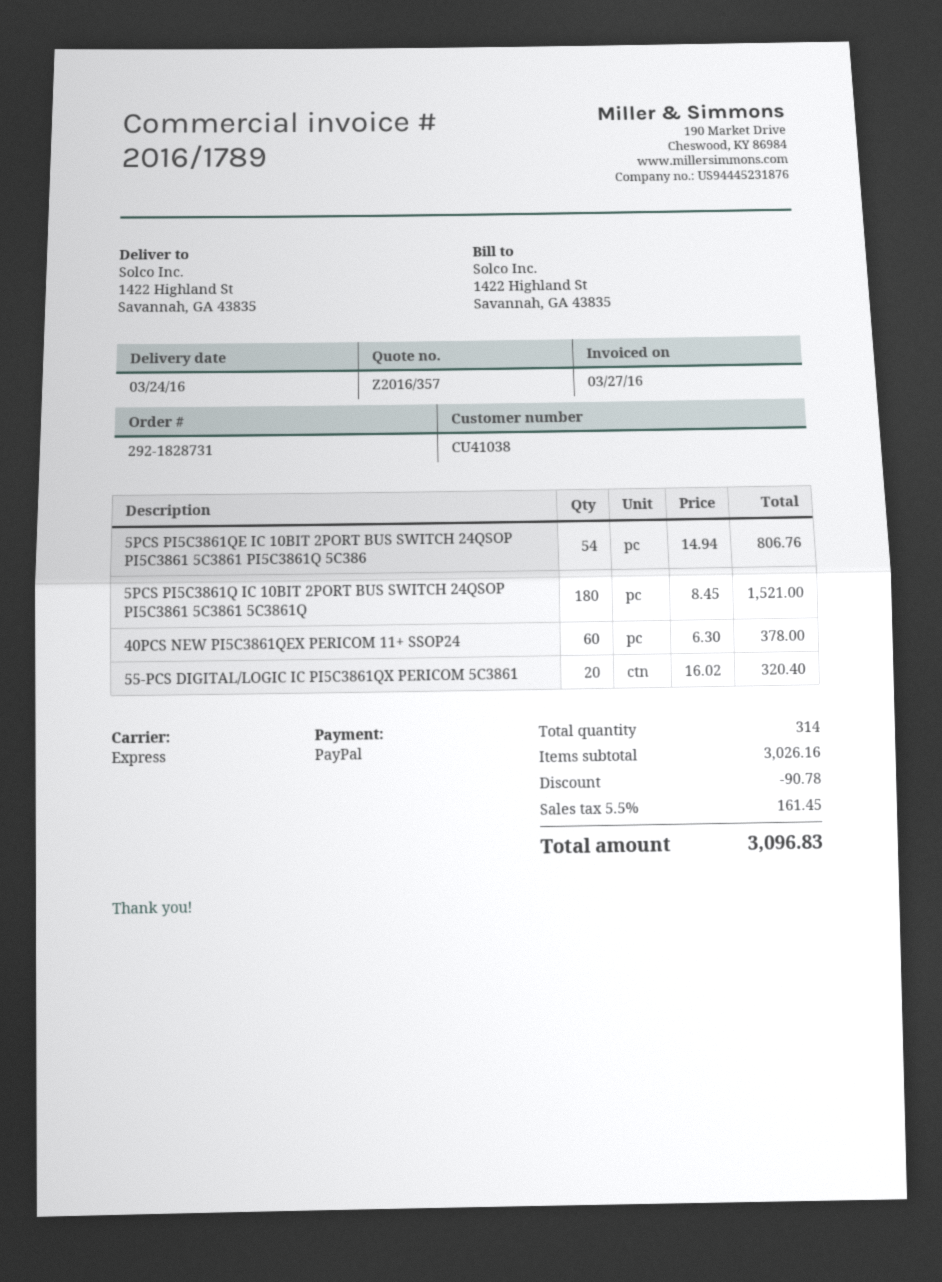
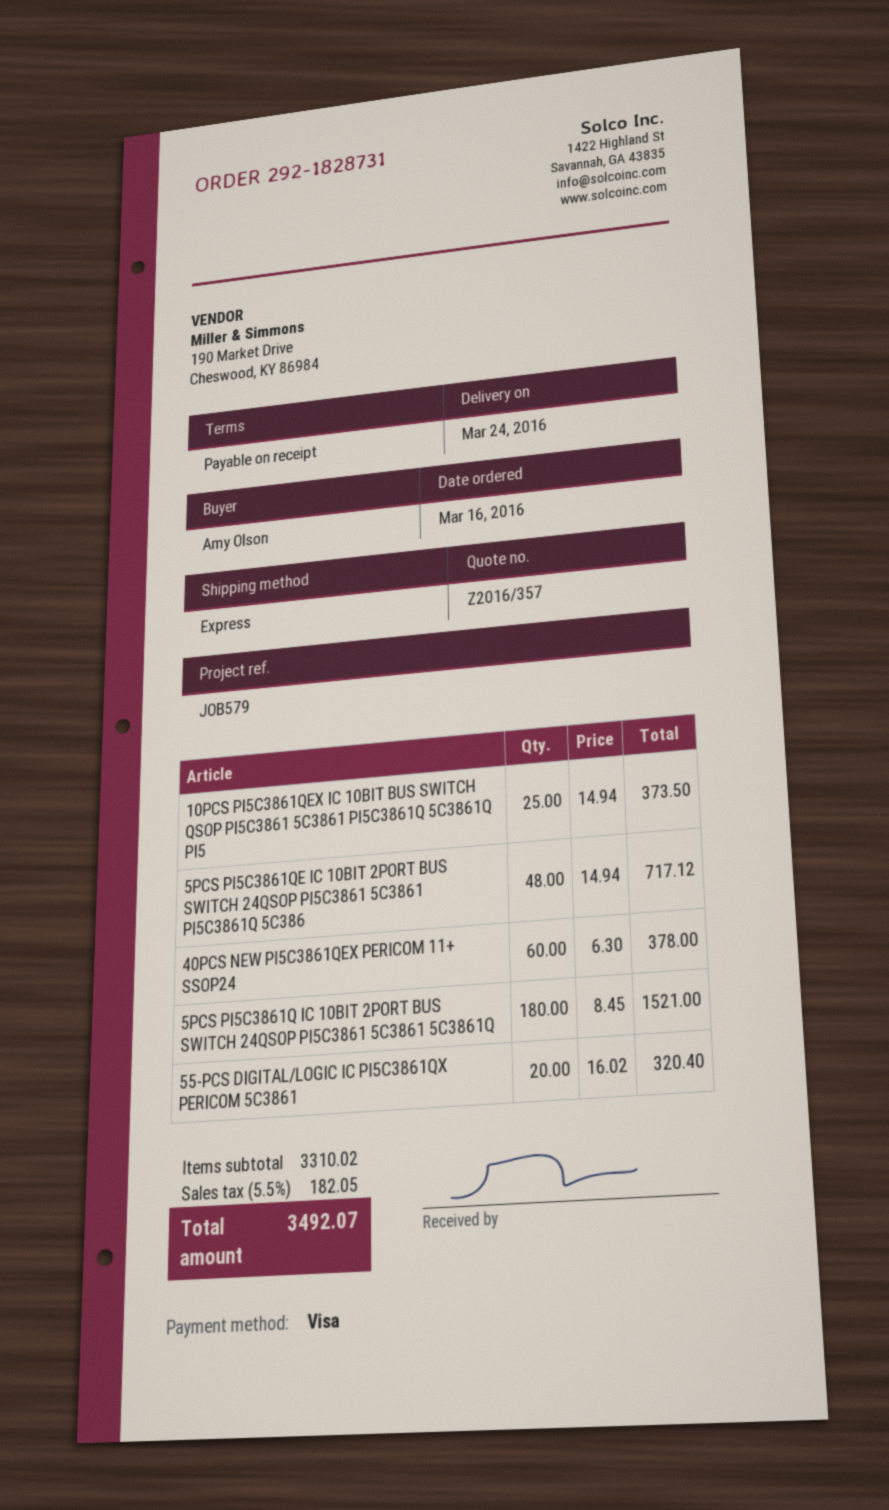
payment method: PayPal -> Visa
5PCS PI5C3861QE IC 10BIT 2PORT BUS SWITCH 24QSOP PI5C3861 5C3861 PI5C3861Q 5C386: 54 x 14.94 = 806.76 -> 48 x 14.94 = 717.12
10PCS PI5C3861QEX IC 10BIT BUS SWITCH QSOP PI5C3861 5C3861 PI5C3861Q 5C3861Q PI5: none -> 25 x 14.94 = 373.50
subtotal: 3026.16 -> 3310.02
discount: 90.78 -> none
tax: 5.5% = 161.45 -> 5.5% = 182.05
total: 3096.83 -> 3492.07

